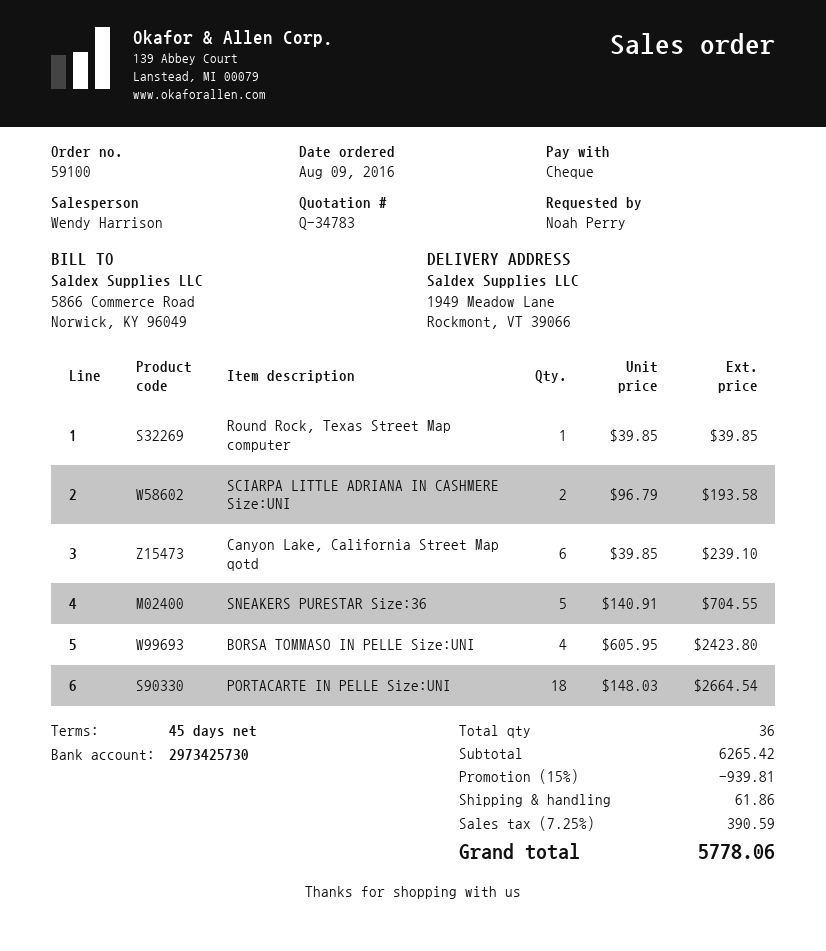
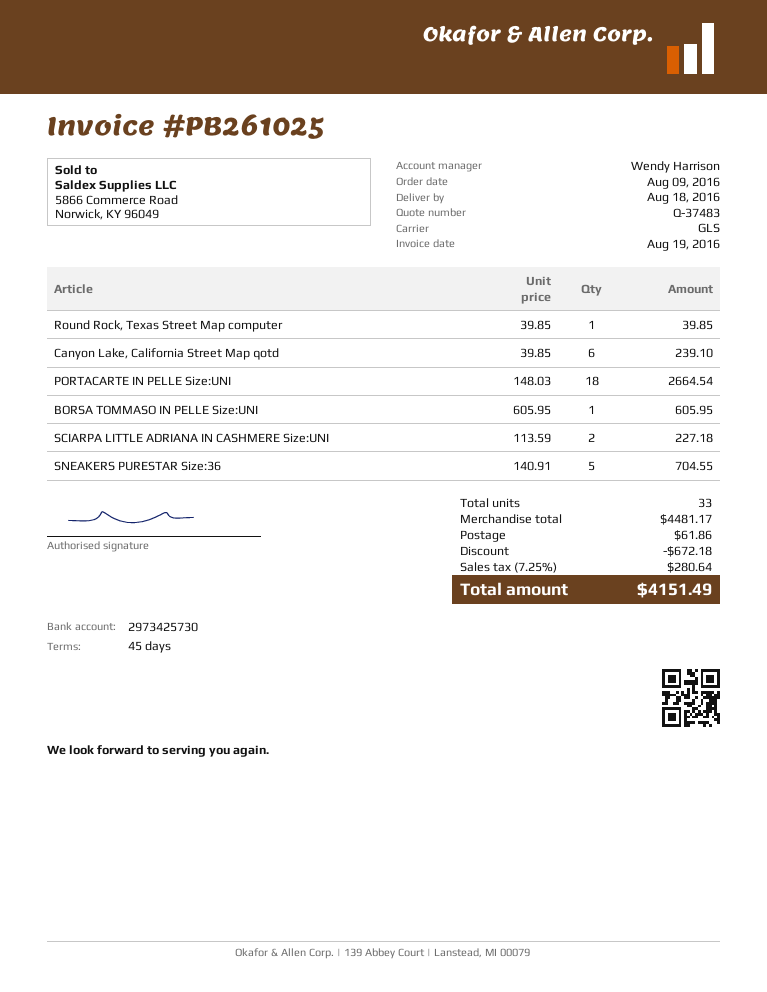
quote number: Q-34783 -> Q-37483
SCIARPA LITTLE ADRIANA IN CASHMERE Size:UNI: 2 x 96.79 = 193.58 -> 2 x 113.59 = 227.18
BORSA TOMMASO IN PELLE Size:UNI: 4 x 605.95 = 2423.80 -> 1 x 605.95 = 605.95
total quantity: 36 -> 33
subtotal: 6265.42 -> 4481.17
discount: 939.81 -> 672.18
tax: 7.25% = 390.59 -> 7.25% = 280.64
total: 5778.06 -> 4151.49

